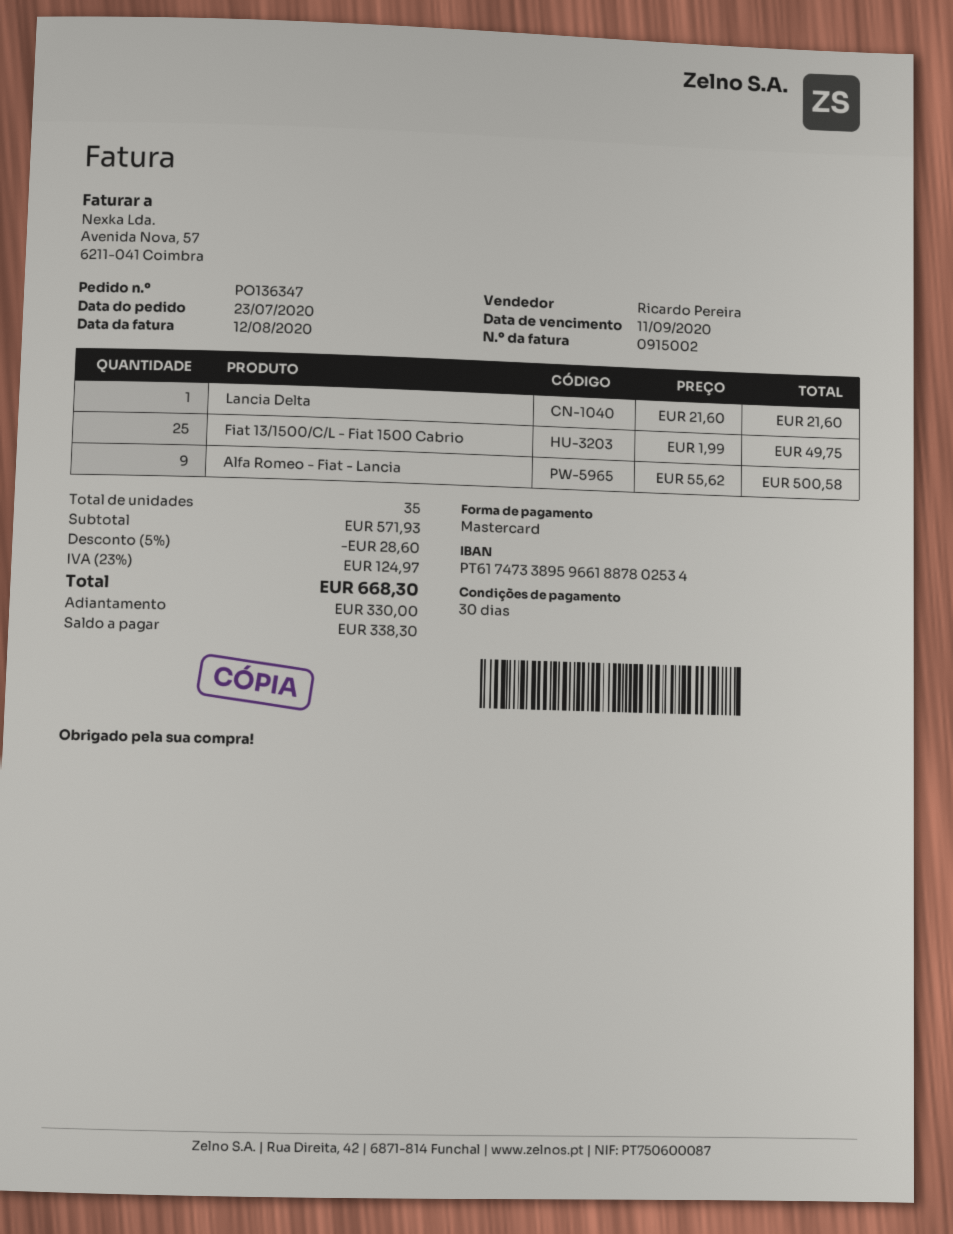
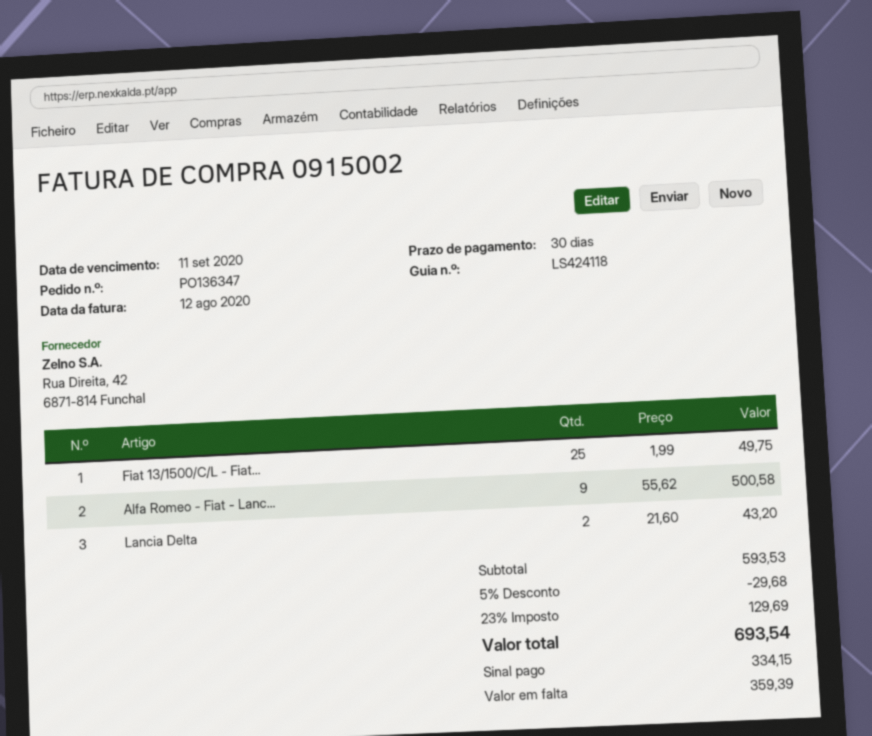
Lancia Delta: 1 x 21.60 = 21.60 -> 2 x 21.60 = 43.20
subtotal: 571.93 -> 593.53
discount: 5% = 28.60 -> 5% = 29.68
tax: 23% = 124.97 -> 23% = 129.69
total: 668.30 -> 693.54
deposit: 330.00 -> 334.15
balance: 338.30 -> 359.39

